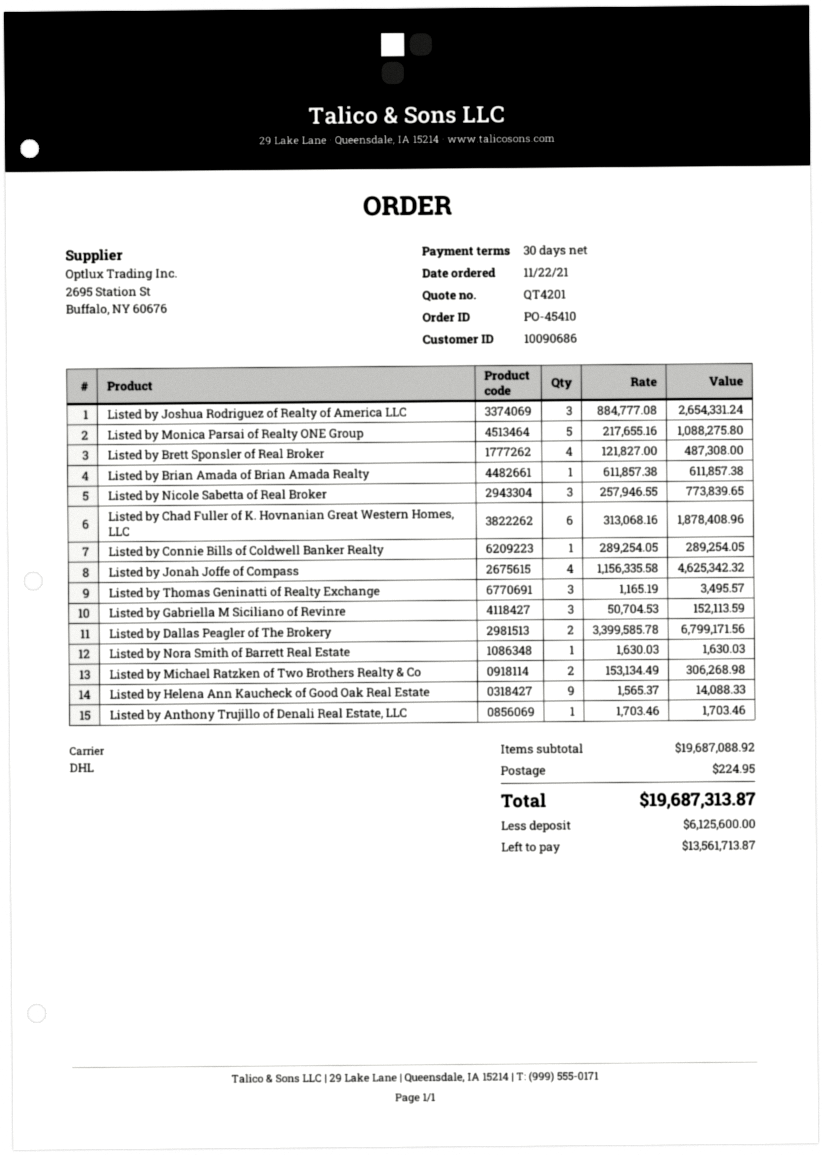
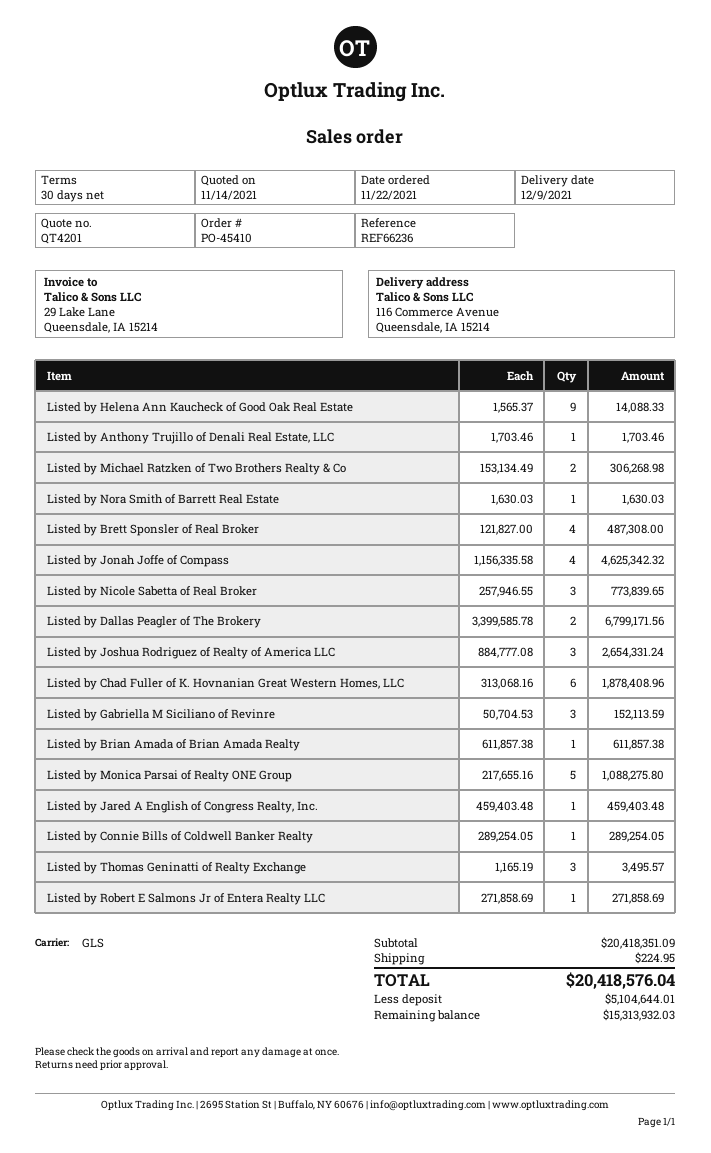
shipping method: DHL -> GLS
Listed by Jared A English of Congress Realty, Inc.: none -> 1 x 459403.48 = 459403.48
Listed by Robert E Salmons Jr of Entera Realty LLC: none -> 1 x 271858.69 = 271858.69
subtotal: 19687088.92 -> 20418351.09
total: 19687313.87 -> 20418576.04
deposit: 6125600.00 -> 5104644.01
balance: 13561713.87 -> 15313932.03

